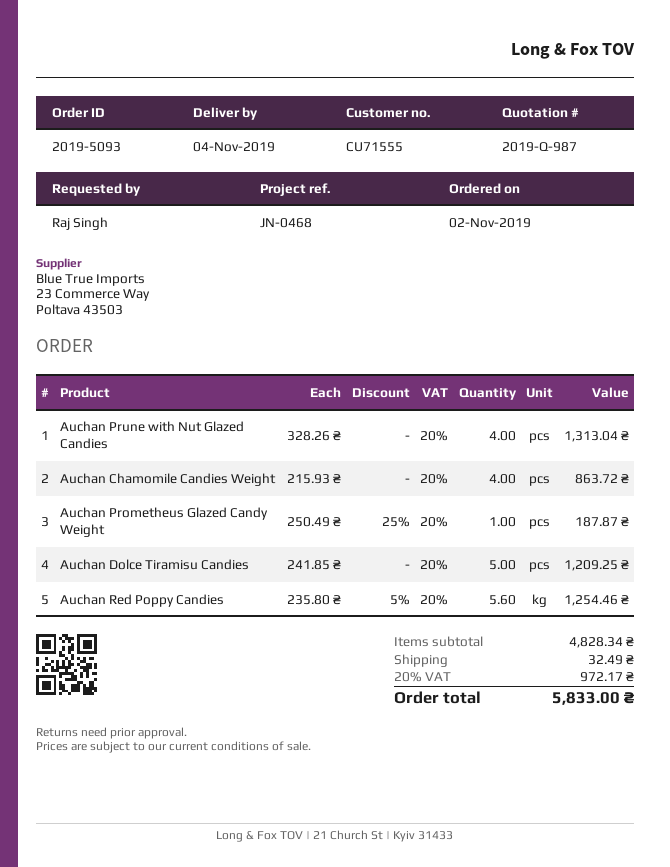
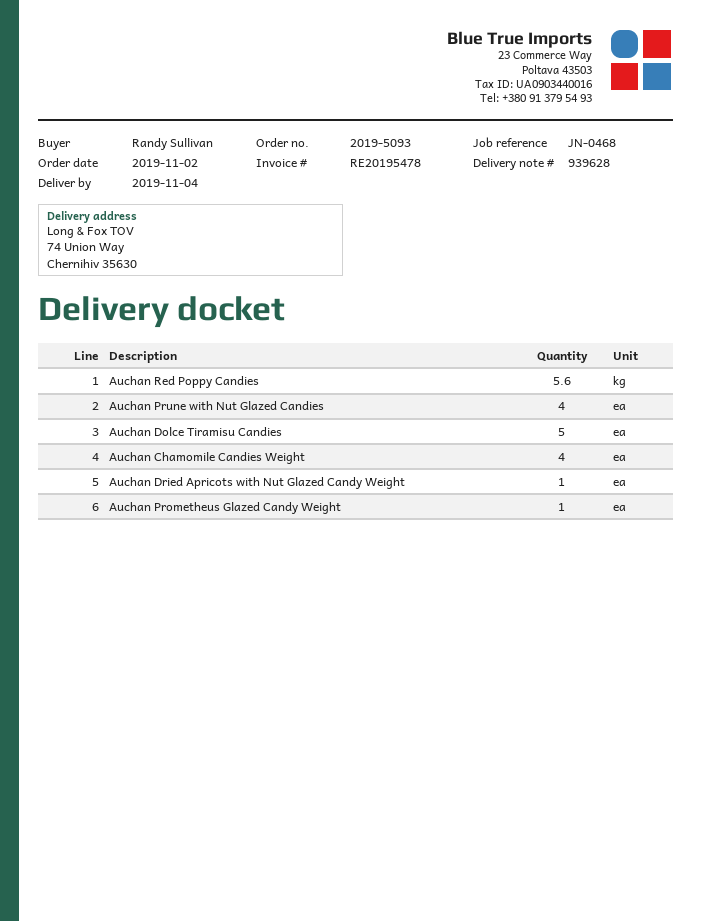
ordered by: Raj Singh -> Randy Sullivan
Auchan Dried Apricots with Nut Glazed Candy Weight: none -> 1

